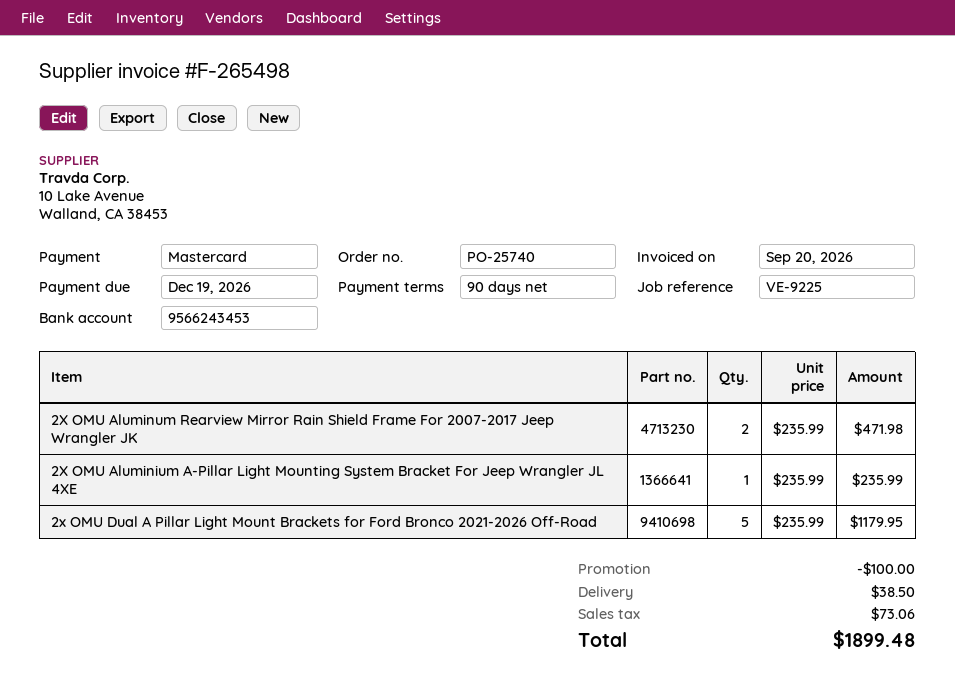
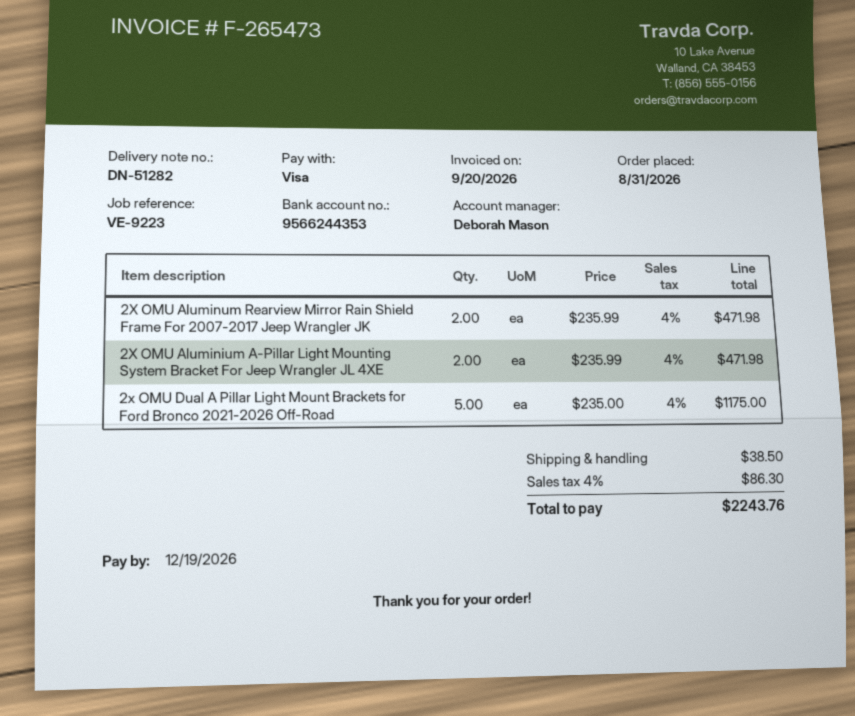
invoice number: F-265498 -> F-265473
reference: VE-9225 -> VE-9223
payment method: Mastercard -> Visa
bank account: 9566243453 -> 9566244353
2X OMU Aluminium A-Pillar Light Mounting System Bracket For Jeep Wrangler JL 4XE: 1 x 235.99 = 235.99 -> 2 x 235.99 = 471.98
2x OMU Dual A Pillar Light Mount Brackets for Ford Bronco 2021-2026 Off-Road: 5 x 235.99 = 1179.95 -> 5 x 235.00 = 1175.00
discount: 100.00 -> none
tax: 73.06 -> 86.30
total: 1899.48 -> 2243.76

